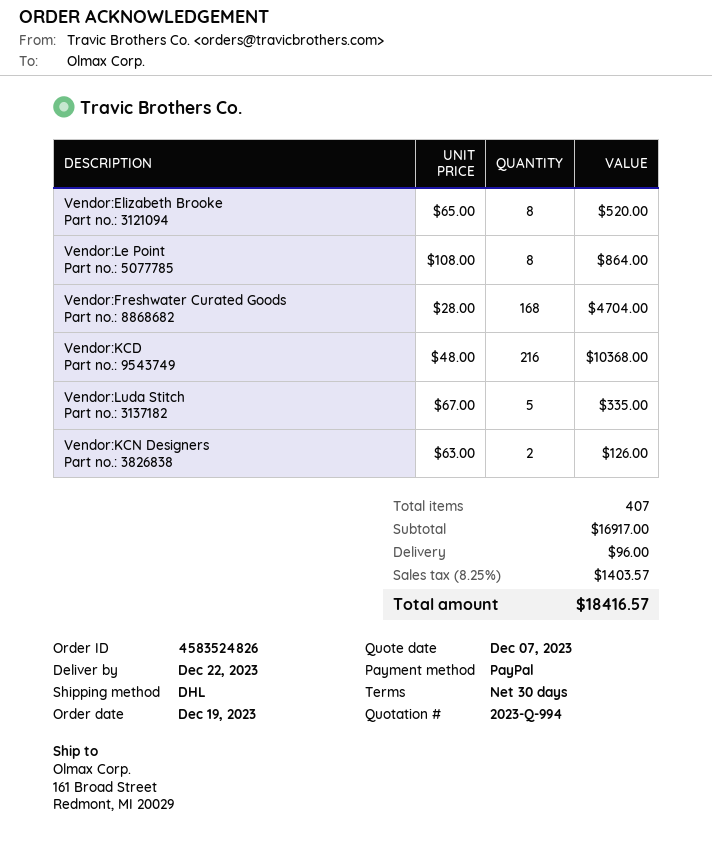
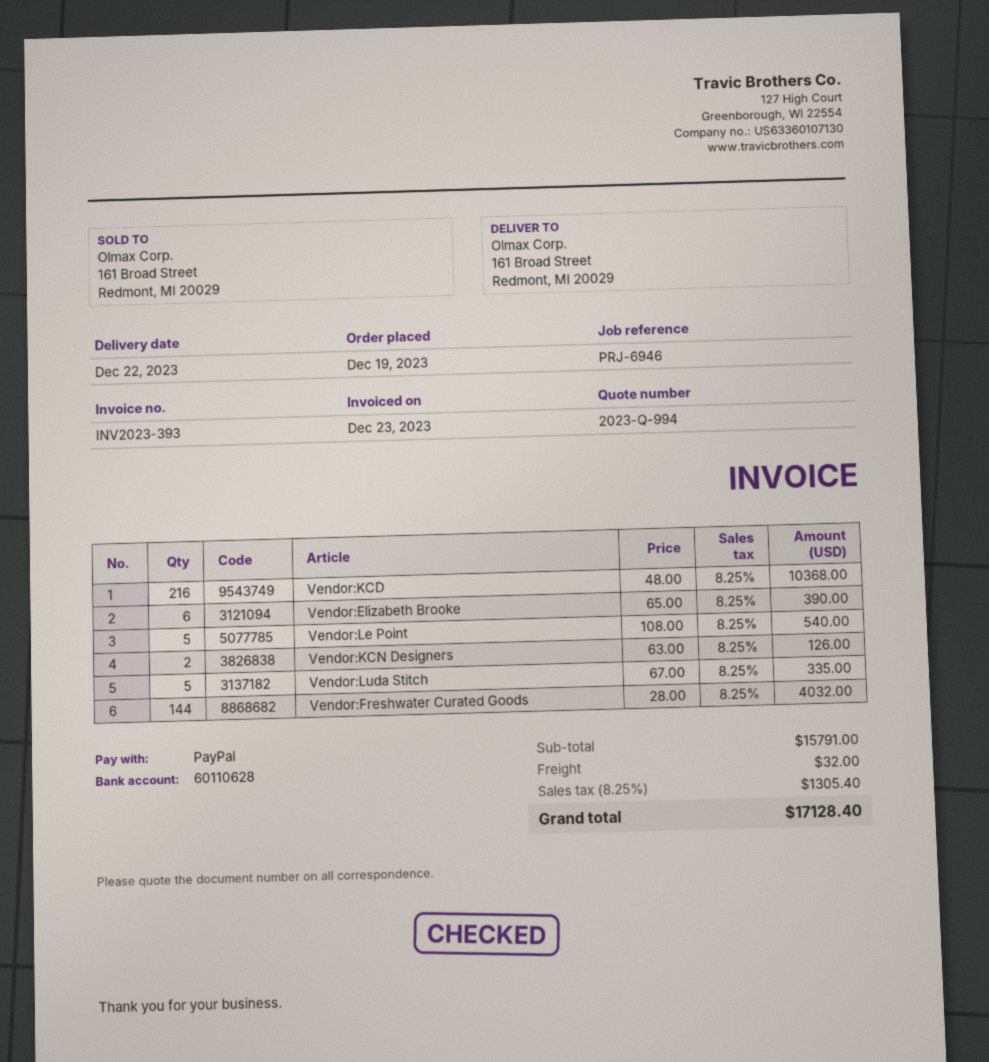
Vendor:Elizabeth Brooke: 8 x 65.00 = 520.00 -> 6 x 65.00 = 390.00
Vendor:Le Point: 8 x 108.00 = 864.00 -> 5 x 108.00 = 540.00
Vendor:Freshwater Curated Goods: 168 x 28.00 = 4704.00 -> 144 x 28.00 = 4032.00
subtotal: 16917.00 -> 15791.00
shipping: 96.00 -> 32.00
tax: 8.25% = 1403.57 -> 8.25% = 1305.40
total: 18416.57 -> 17128.40

